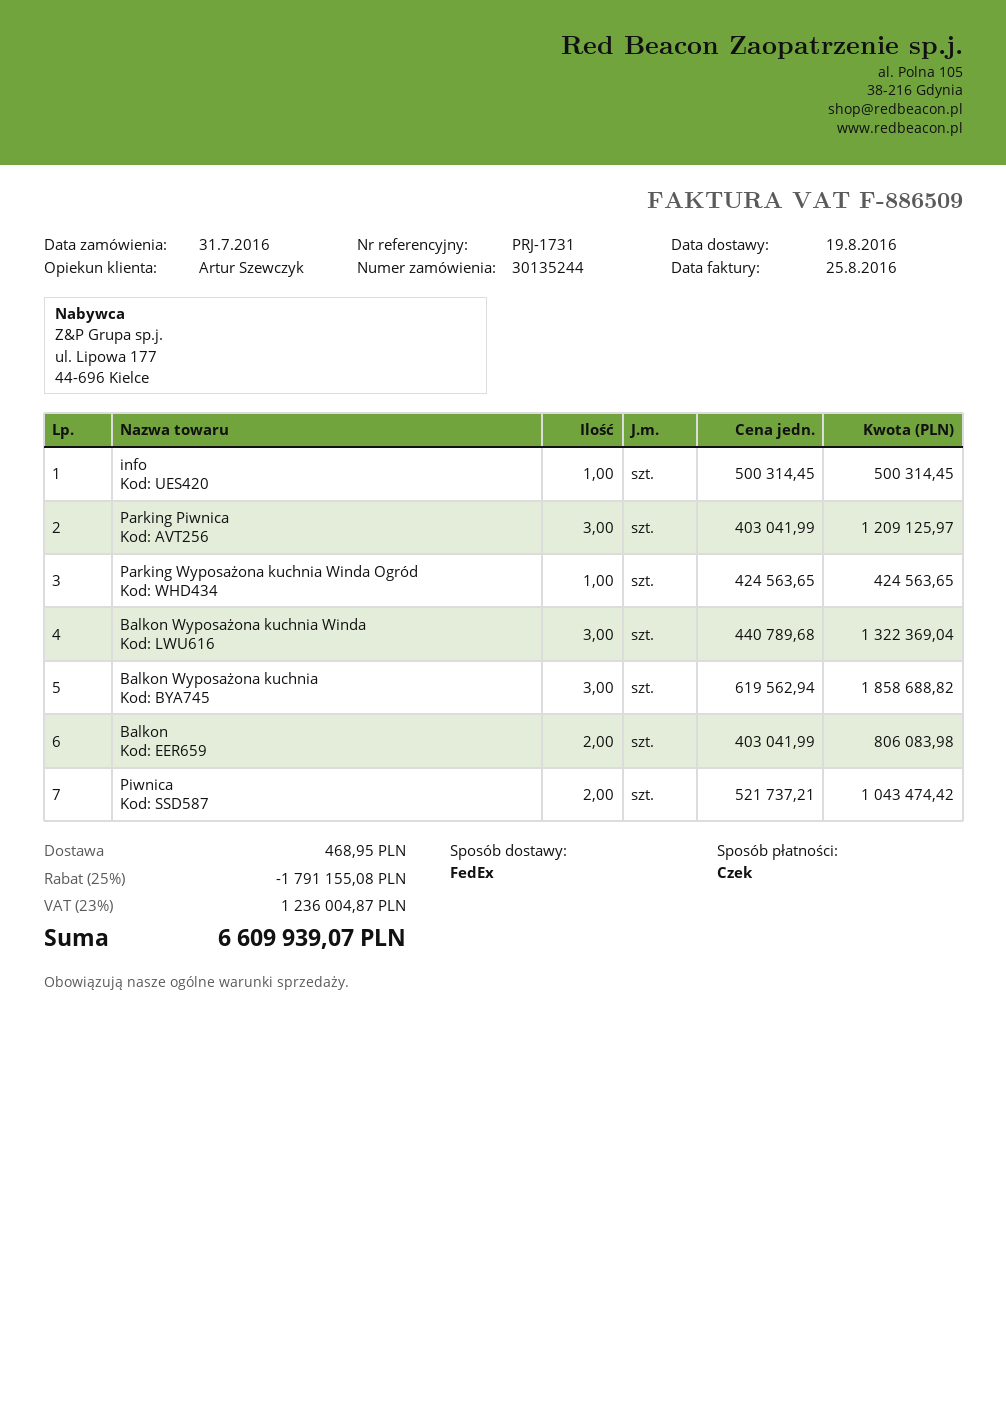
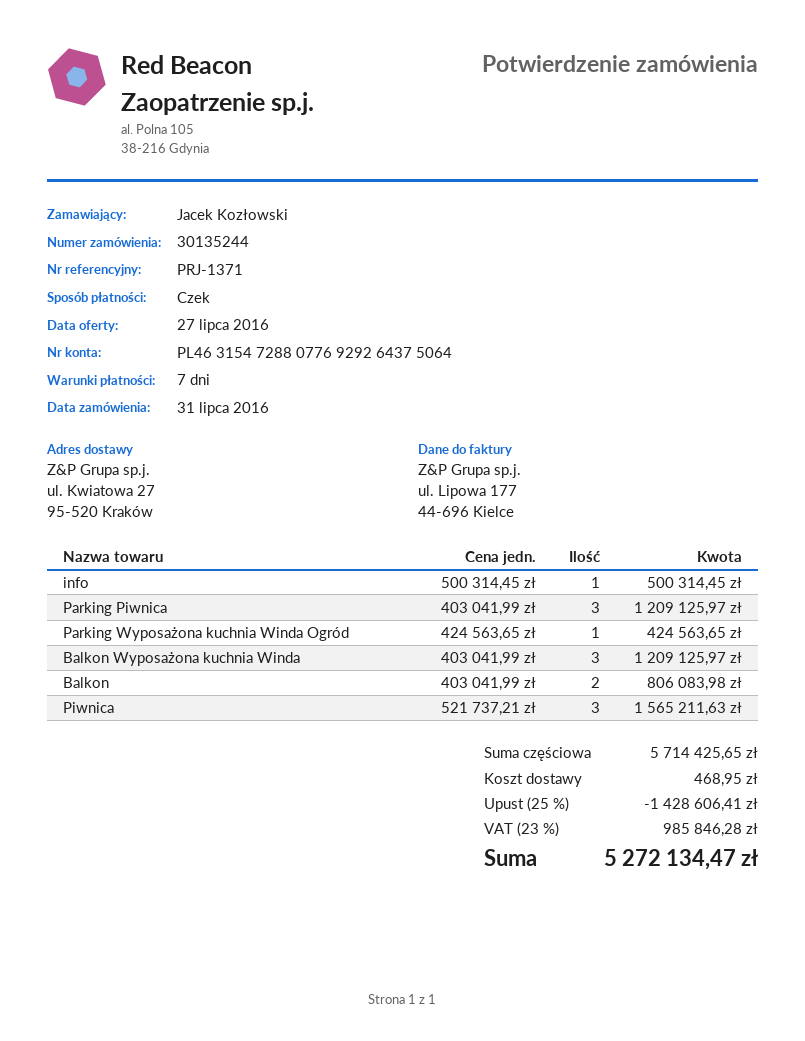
reference: PRJ-1731 -> PRJ-1371
Balkon Wyposażona kuchnia Winda: 3 x 440789.68 = 1322369.04 -> 3 x 403041.99 = 1209125.97
Balkon Wyposażona kuchnia: 3 x 619562.94 = 1858688.82 -> none
Piwnica: 2 x 521737.21 = 1043474.42 -> 3 x 521737.21 = 1565211.63
discount: 25% = 1791155.08 -> 25% = 1428606.41
tax: 23% = 1236004.87 -> 23% = 985846.28
total: 6609939.07 -> 5272134.47

